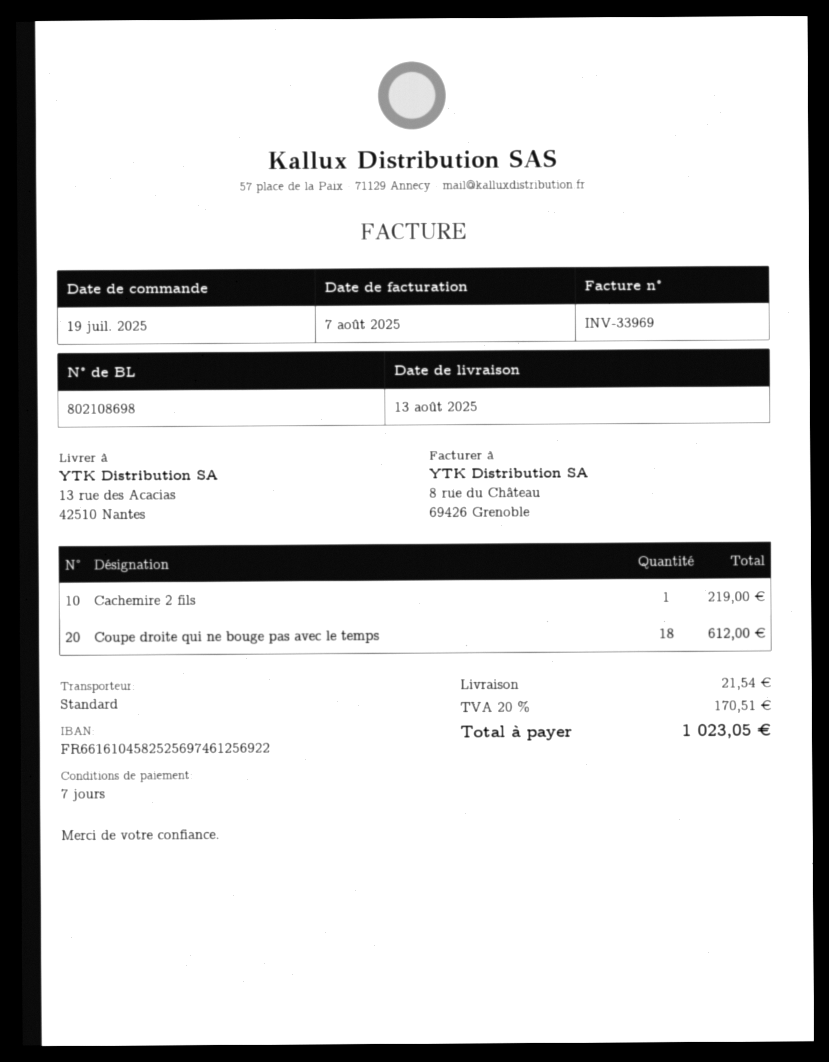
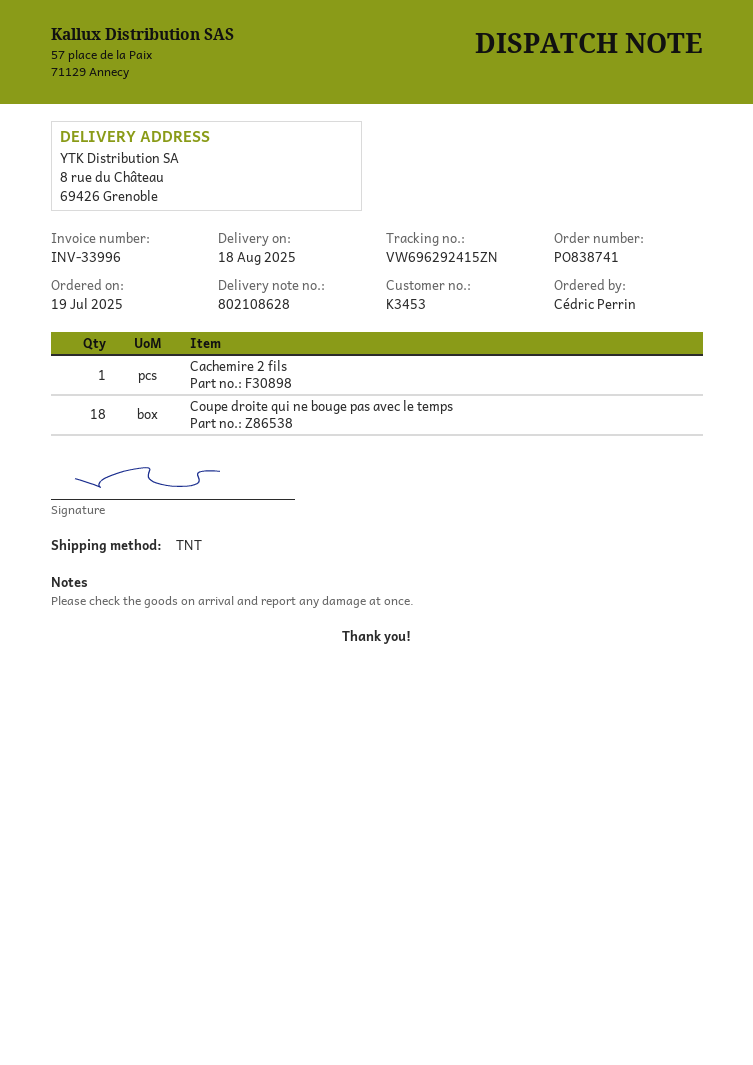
delivery note number: 802108698 -> 802108628
delivery date: 2025-08-13 -> 2025-08-18
invoice number: INV-33969 -> INV-33996
shipping method: standard -> TNT
ship to: 13 rue des Acacias, 42510 Nantes -> 8 rue du Château, 69426 Grenoble

